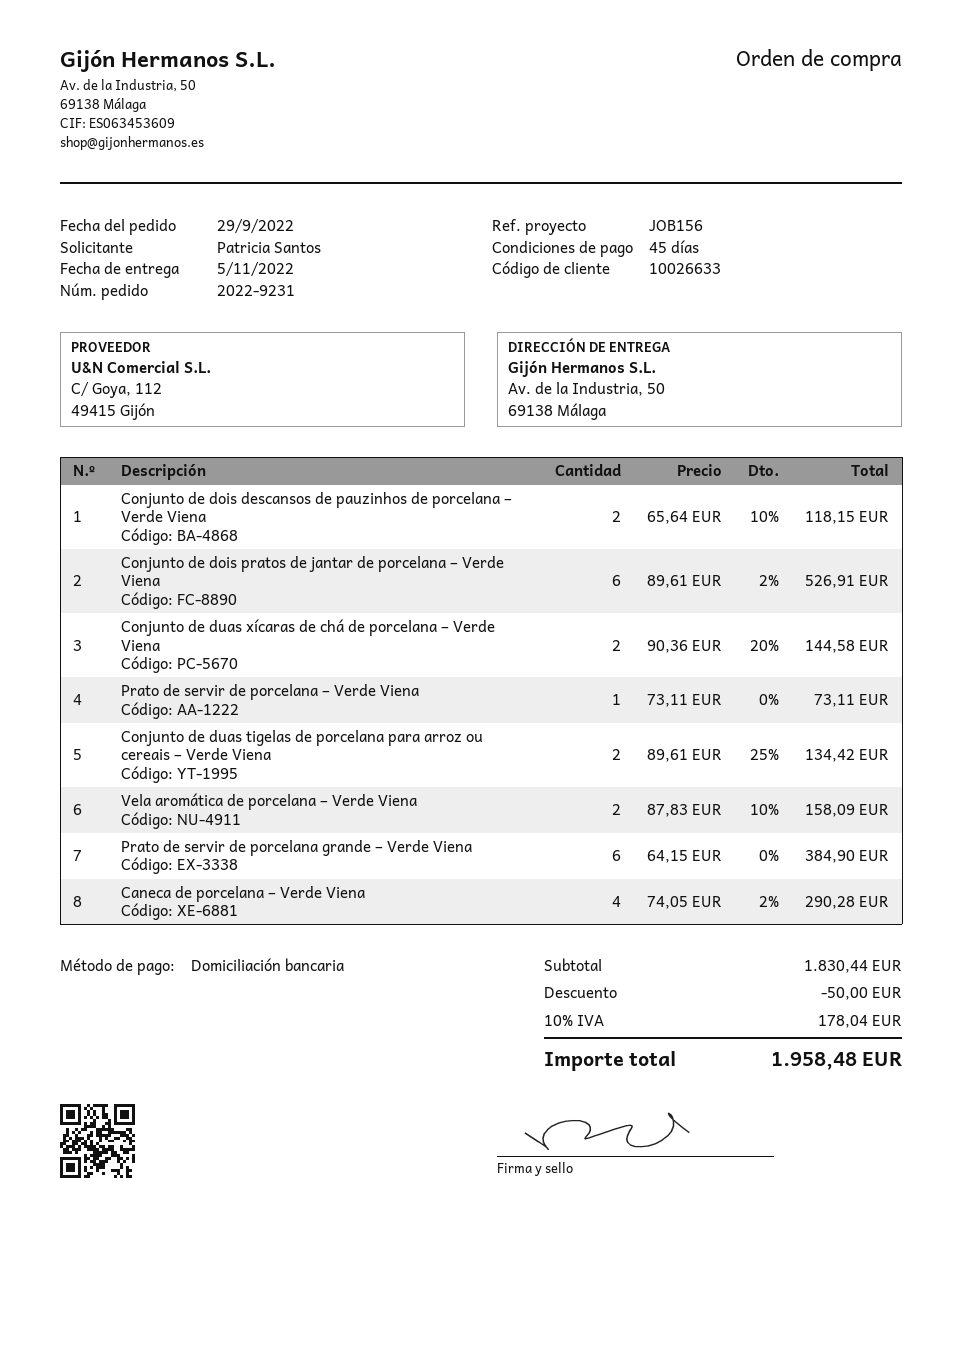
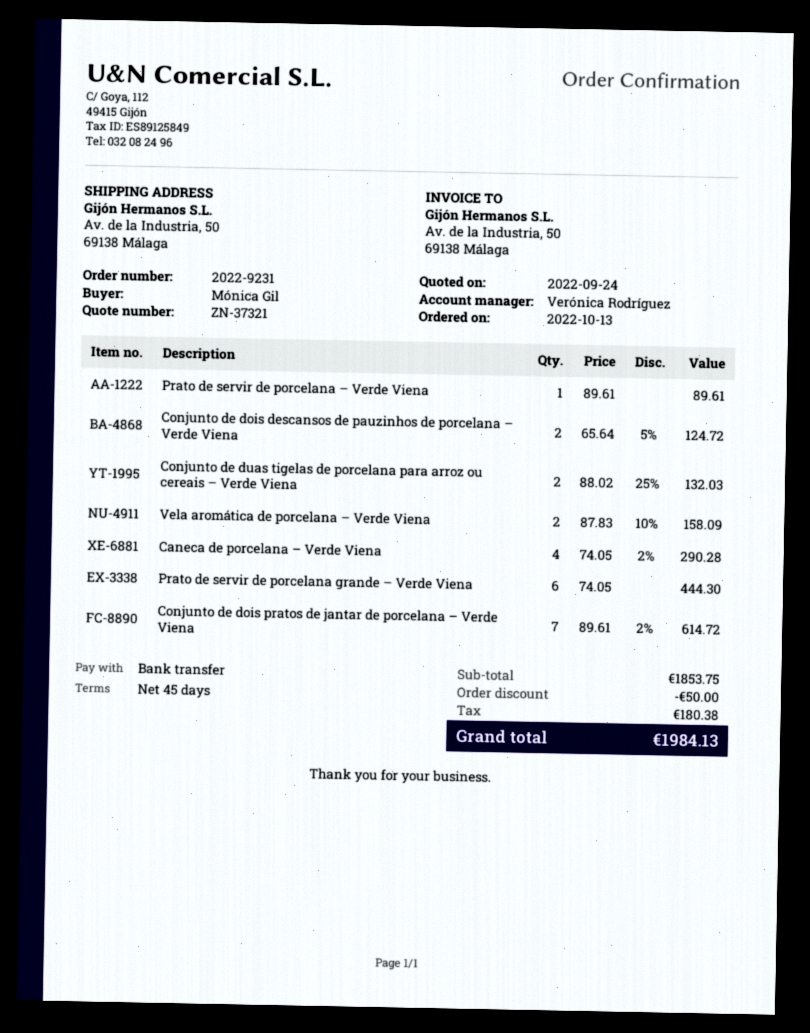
order date: 2022-09-29 -> 2022-10-13
ordered by: Patricia Santos -> Mónica Gil
payment method: direct debit -> bank transfer
Conjunto de dois descansos de pauzinhos de porcelana – Verde Viena: 2 x 65.64 - 10% = 118.15 -> 2 x 65.64 - 5% = 124.72
Conjunto de dois pratos de jantar de porcelana – Verde Viena: 6 x 89.61 - 2% = 526.91 -> 7 x 89.61 - 2% = 614.72
Conjunto de duas xícaras de chá de porcelana – Verde Viena: 2 x 90.36 - 20% = 144.58 -> none
Prato de servir de porcelana – Verde Viena: 1 x 73.11 = 73.11 -> 1 x 89.61 = 89.61
Conjunto de duas tigelas de porcelana para arroz ou cereais – Verde Viena: 2 x 89.61 - 25% = 134.42 -> 2 x 88.02 - 25% = 132.03
Prato de servir de porcelana grande – Verde Viena: 6 x 64.15 = 384.90 -> 6 x 74.05 = 444.30
subtotal: 1830.44 -> 1853.75
tax: 178.04 -> 180.38
total: 1958.48 -> 1984.13

